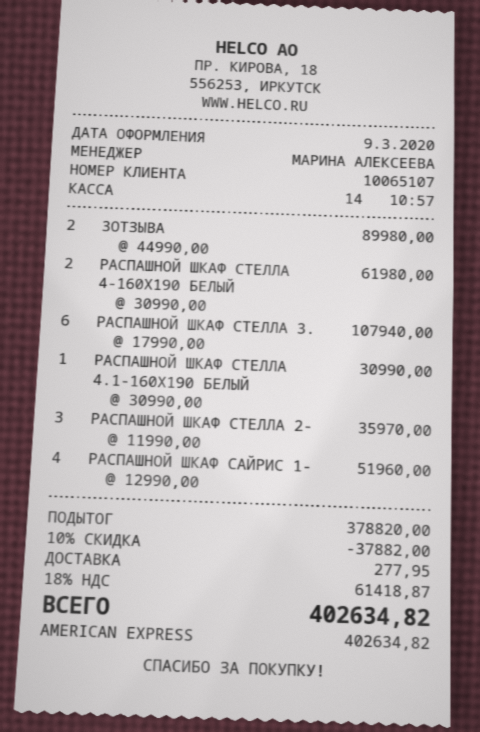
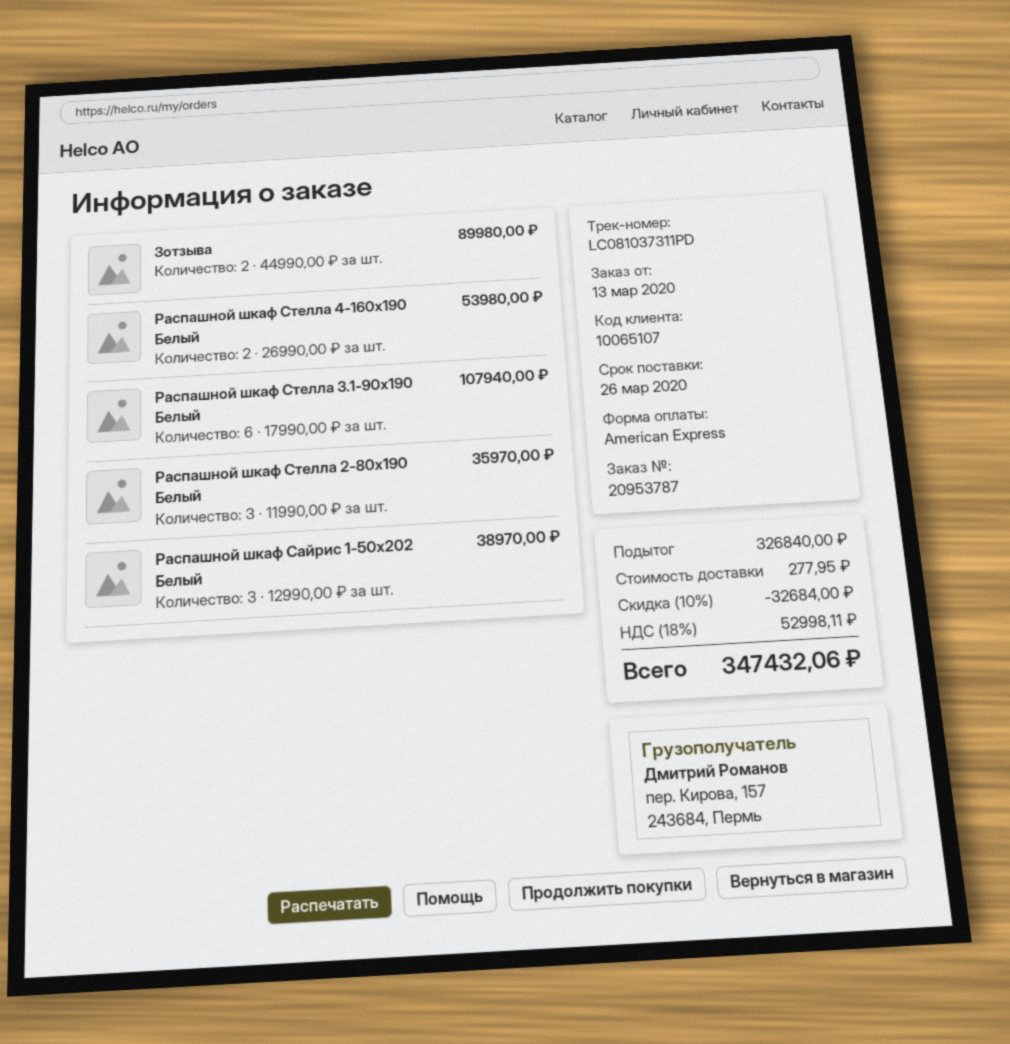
order date: 2020-03-09 -> 2020-03-13
РАСПАШНОЙ ШКАФ СТЕЛЛА 4-160X190 БЕЛЫЙ: 2 x 30990.00 = 61980.00 -> 2 x 26990.00 = 53980.00
РАСПАШНОЙ ШКАФ СТЕЛЛА 4.1-160X190 БЕЛЫЙ: 1 x 30990.00 = 30990.00 -> none
РАСПАШНОЙ ШКАФ САЙРИС 1-: 4 x 12990.00 = 51960.00 -> 3 x 12990.00 = 38970.00
subtotal: 378820.00 -> 326840.00
discount: 10% = 37882.00 -> 10% = 32684.00
tax: 18% = 61418.87 -> 18% = 52998.11
total: 402634.82 -> 347432.06

